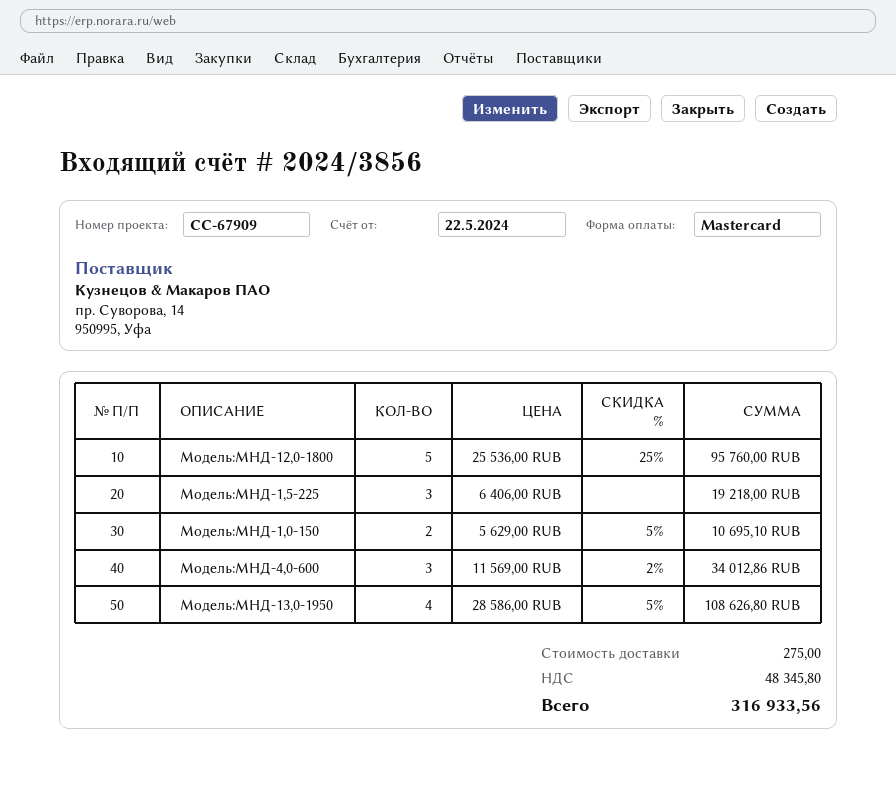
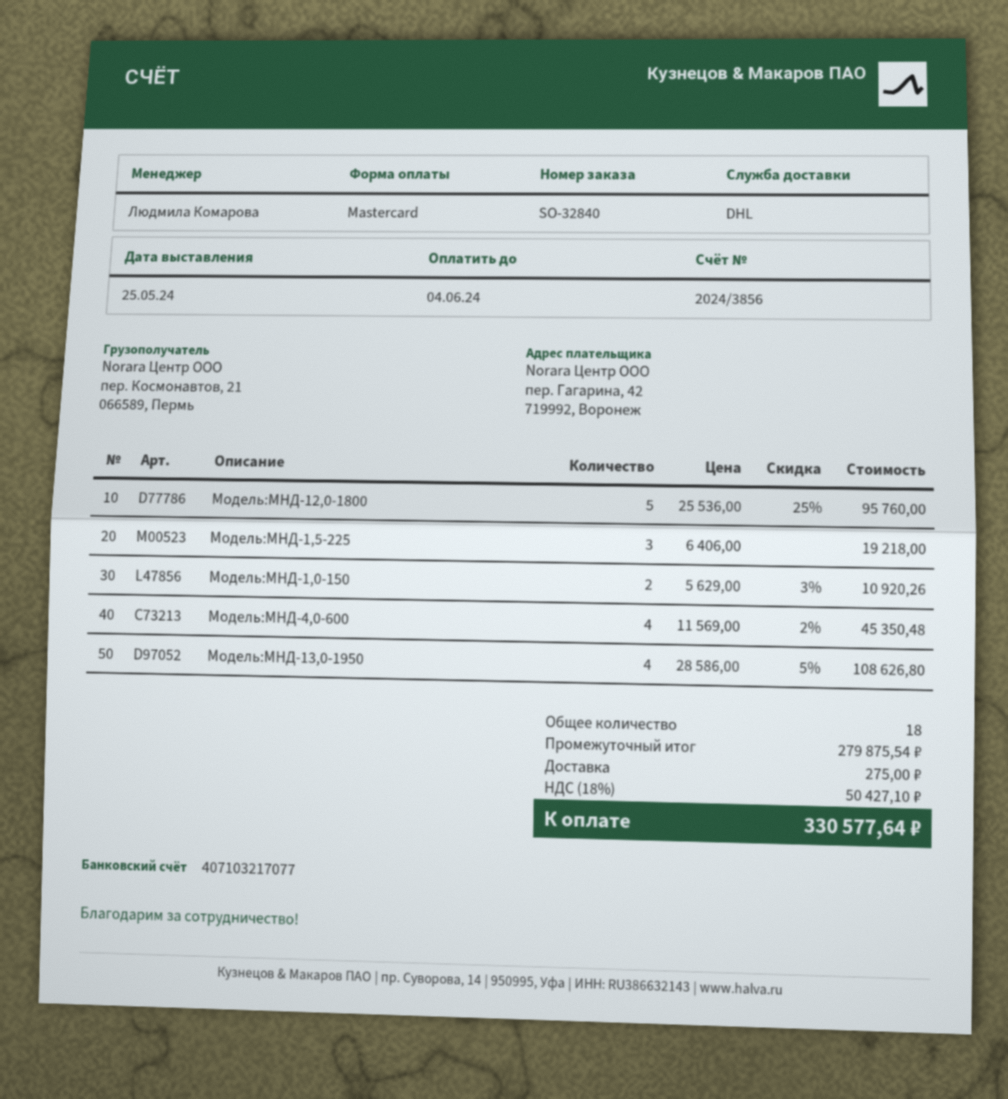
invoice date: 2024-05-22 -> 2024-05-25
Модель:МНД-1,0-150: 2 x 5629.00 - 5% = 10695.10 -> 2 x 5629.00 - 3% = 10920.26
Модель:МНД-4,0-600: 3 x 11569.00 - 2% = 34012.86 -> 4 x 11569.00 - 2% = 45350.48
tax: 48345.80 -> 50427.10
total: 316933.56 -> 330577.64

